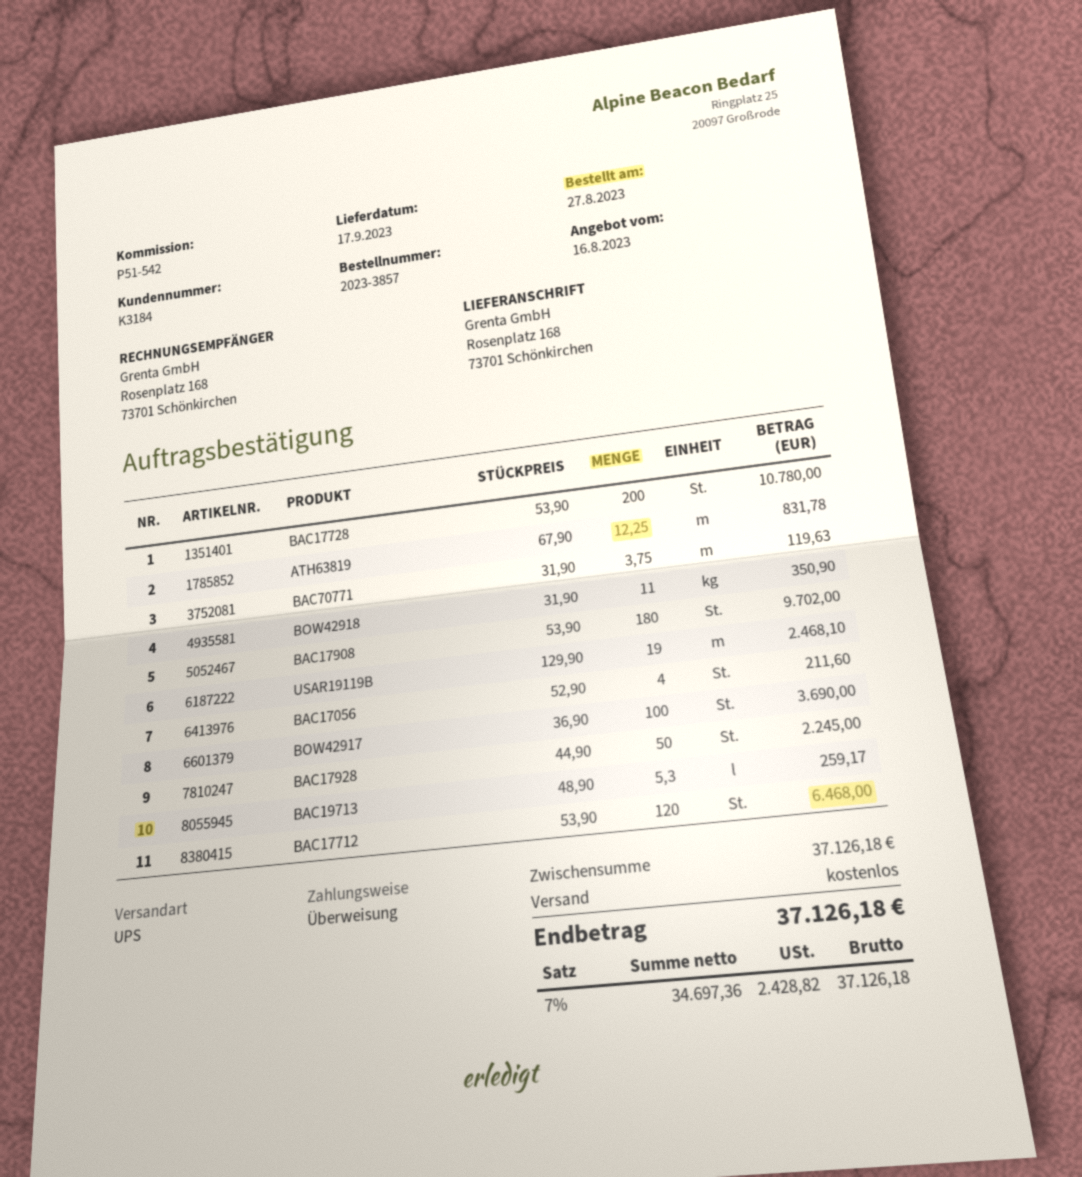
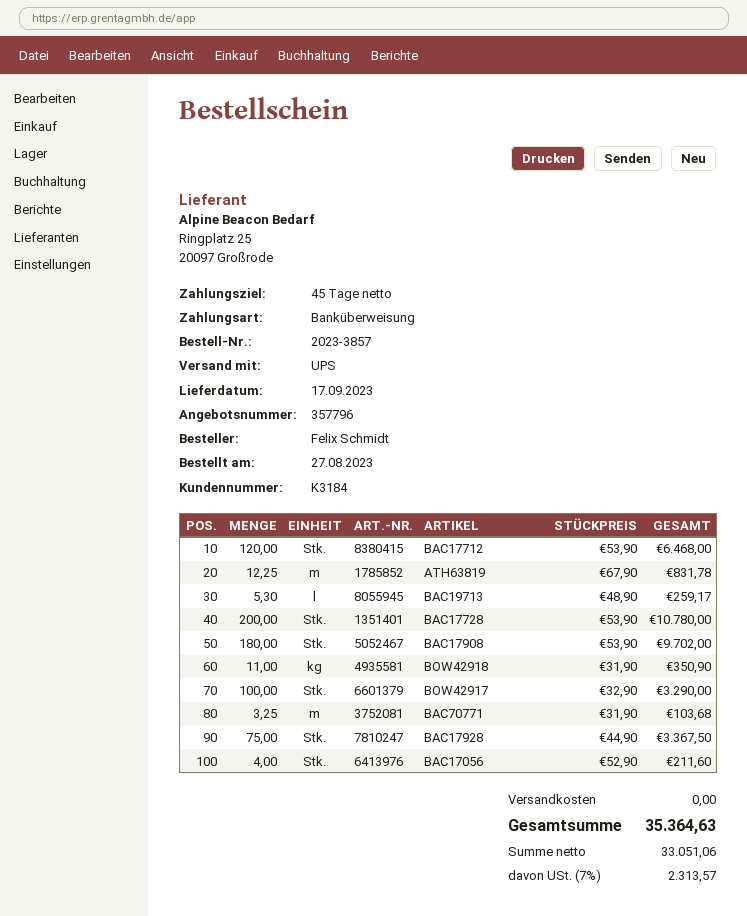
BAC70771: 3.75 x 31.90 = 119.63 -> 3.25 x 31.90 = 103.68
USAR19119B: 19 x 129.90 = 2468.10 -> none
BOW42917: 100 x 36.90 = 3690.00 -> 100 x 32.90 = 3290.00
BAC17928: 50 x 44.90 = 2245.00 -> 75 x 44.90 = 3367.50
net: 34697.36 -> 33051.06
tax: 7% = 2428.82 -> 7% = 2313.57
total: 37126.18 -> 35364.63

